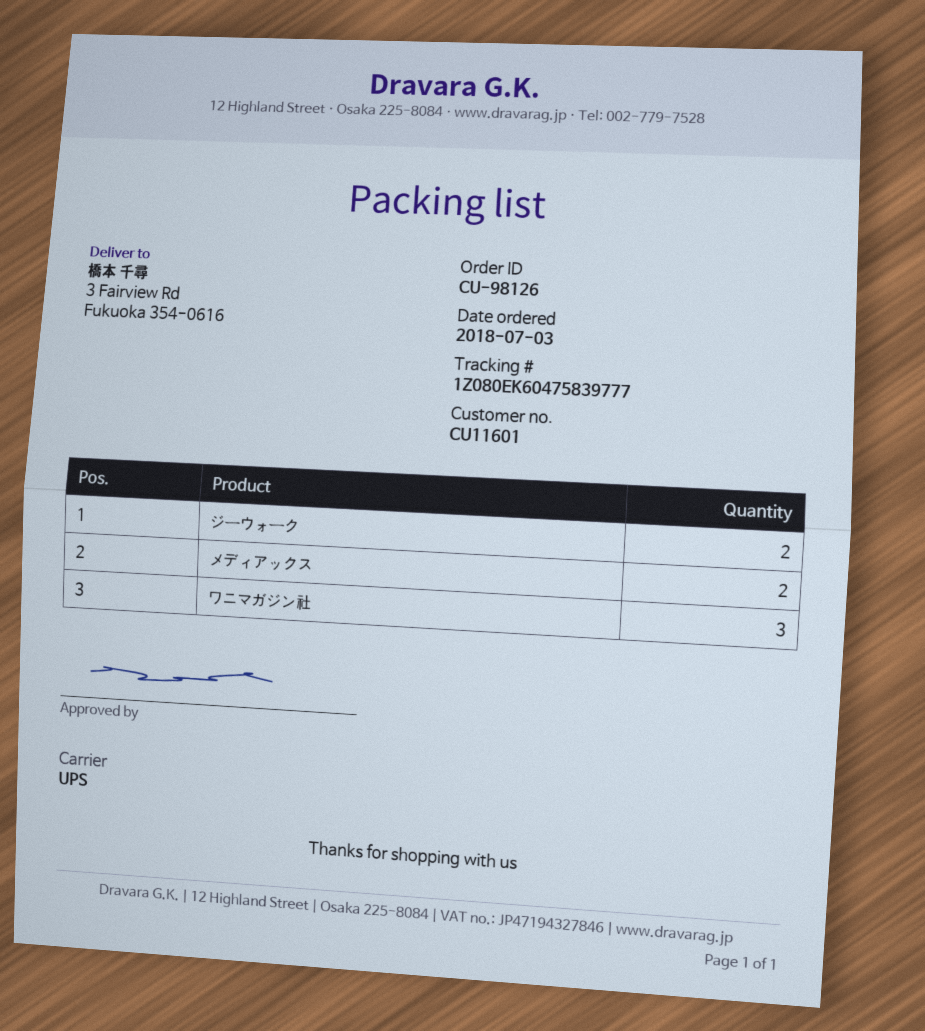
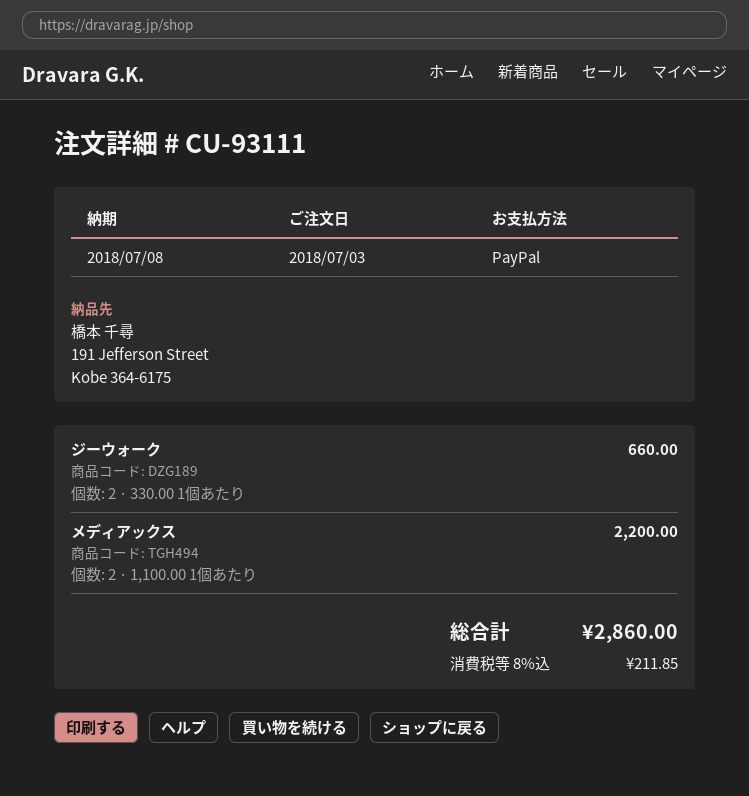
order number: CU-98126 -> CU-93111
ship to: 3 Fairview Rd, Fukuoka 354-0616 -> 191 Jefferson Street, Kobe 364-6175
ワニマガジン社: 3 -> none

